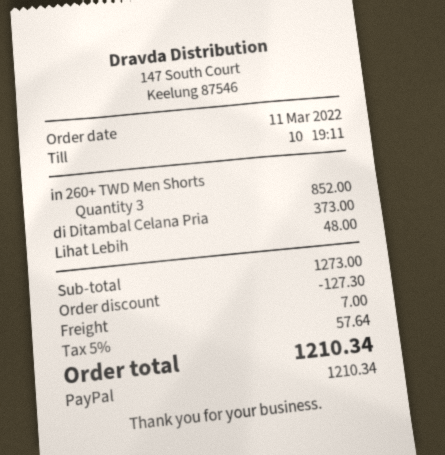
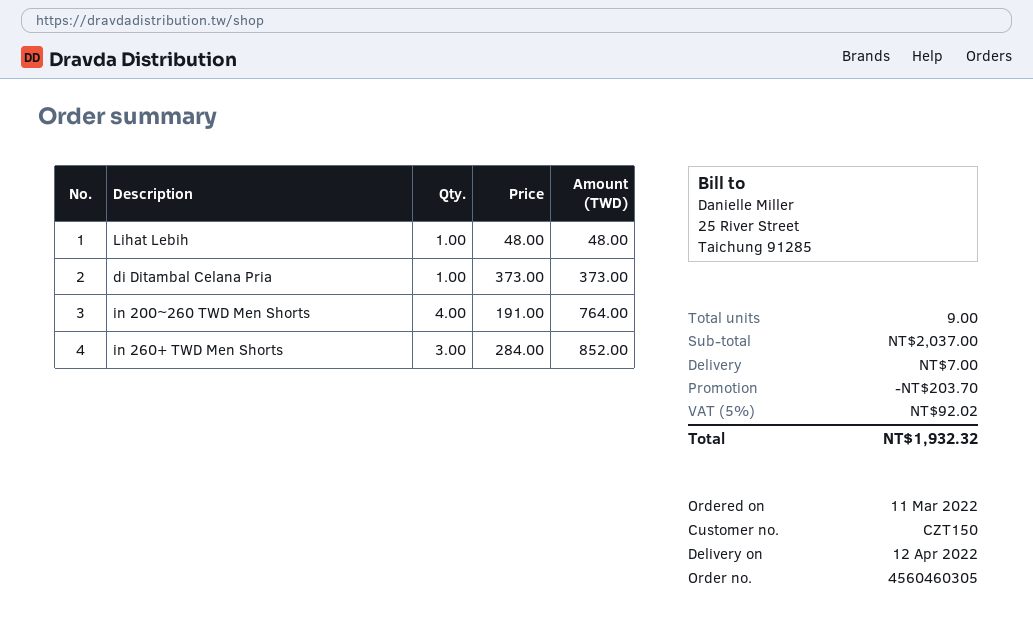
in 200~260 TWD Men Shorts: none -> 4 for 764.00
subtotal: 1273.00 -> 2037.00
discount: 127.30 -> 203.70
tax: 5% = 57.64 -> 5% = 92.02
total: 1210.34 -> 1932.32

